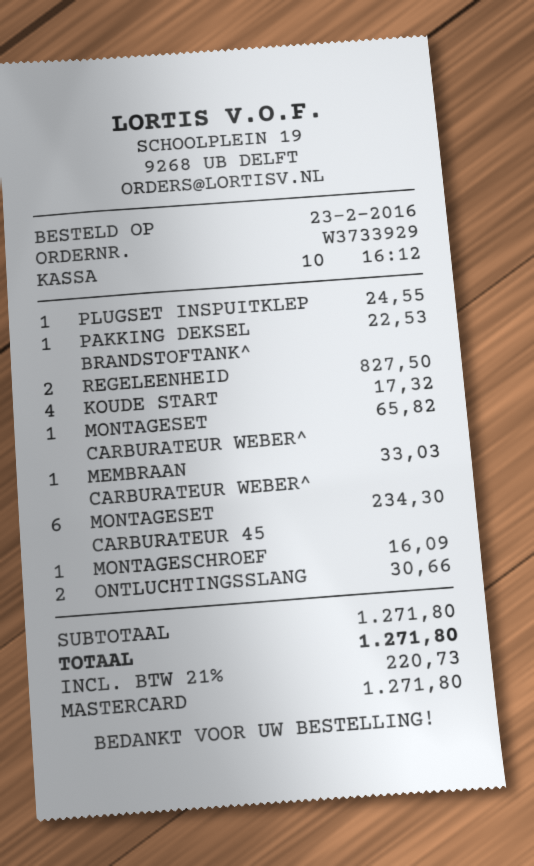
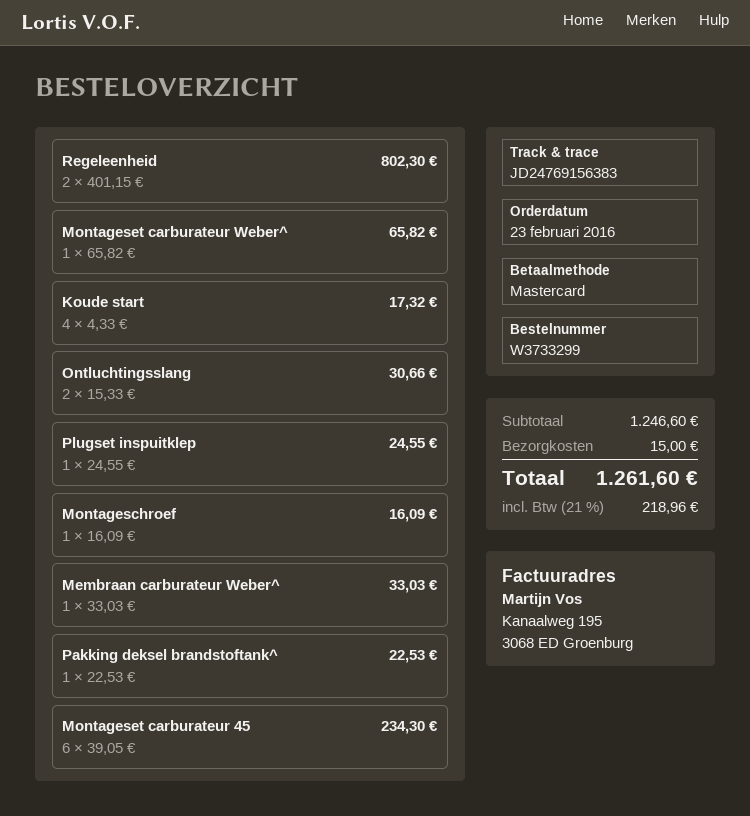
order number: W3733929 -> W3733299
REGELEENHEID: 2 for 827.50 -> 2 for 802.30
subtotal: 1271.80 -> 1246.60
shipping: none -> 15.00
tax: 21% = 220.73 -> 21% = 218.96
total: 1271.80 -> 1261.60

